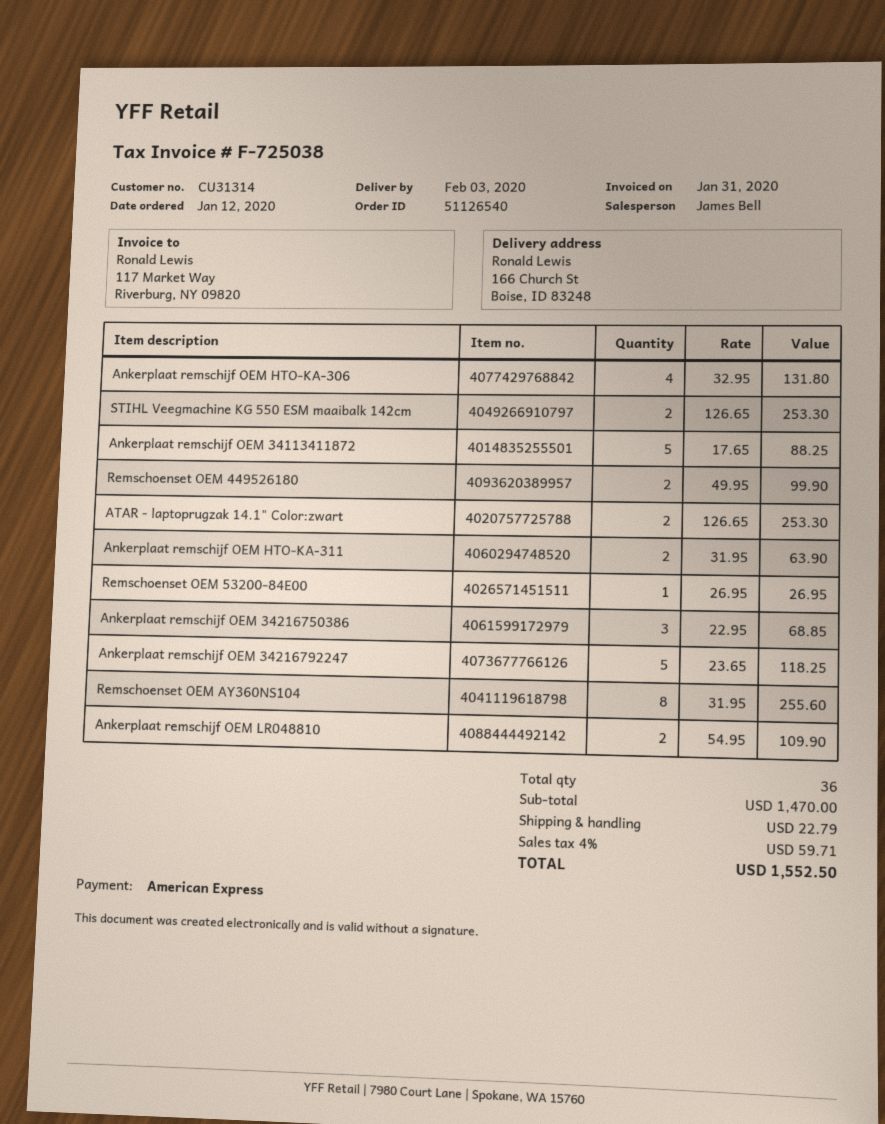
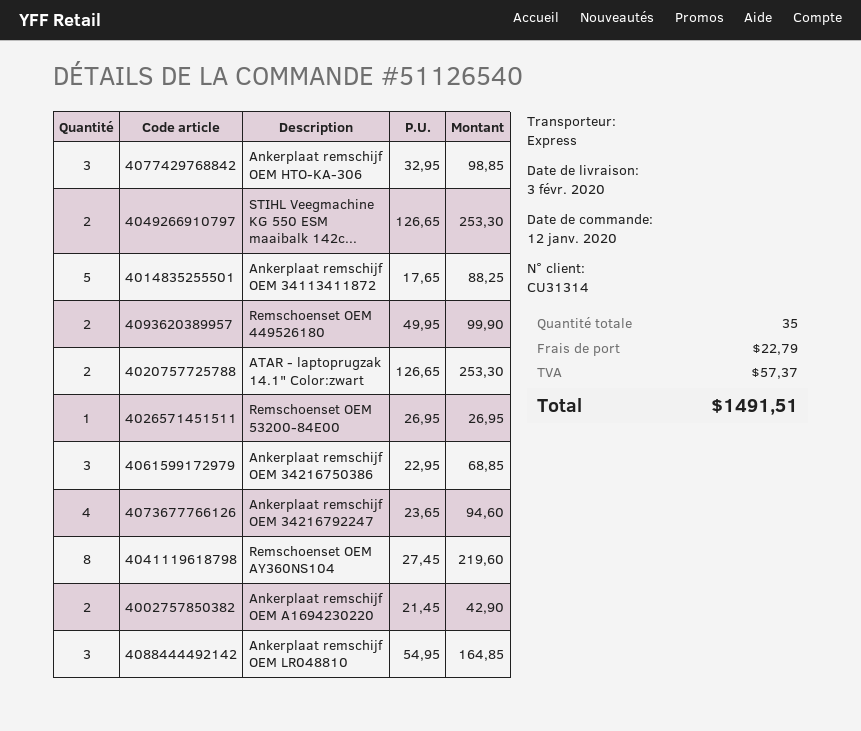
Ankerplaat remschijf OEM HTO-KA-306: 4 x 32.95 = 131.80 -> 3 x 32.95 = 98.85
Ankerplaat remschijf OEM HTO-KA-311: 2 x 31.95 = 63.90 -> none
Ankerplaat remschijf OEM 34216792247: 5 x 23.65 = 118.25 -> 4 x 23.65 = 94.60
Remschoenset OEM AY360NS104: 8 x 31.95 = 255.60 -> 8 x 27.45 = 219.60
Ankerplaat remschijf OEM LR048810: 2 x 54.95 = 109.90 -> 3 x 54.95 = 164.85
Ankerplaat remschijf OEM A1694230220: none -> 2 x 21.45 = 42.90
total quantity: 36 -> 35
tax: 59.71 -> 57.37
total: 1552.50 -> 1491.51

